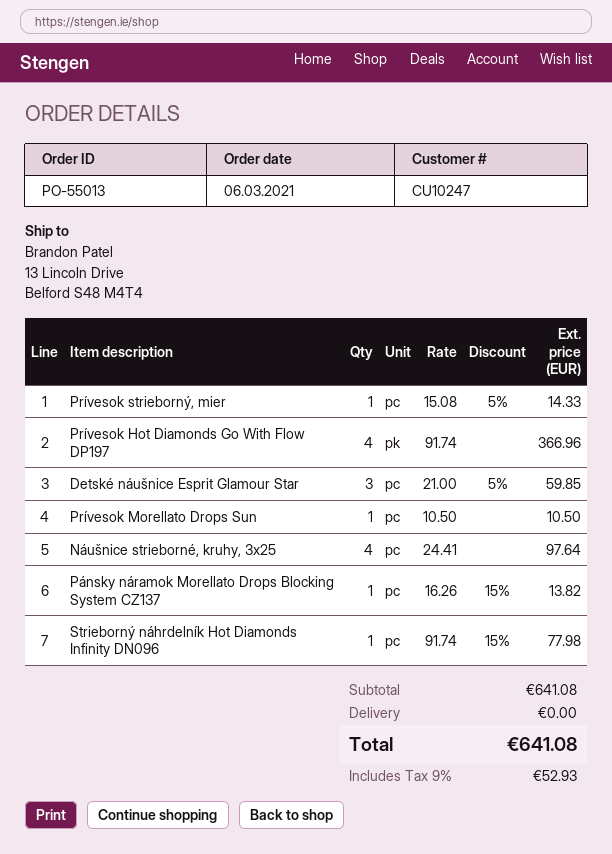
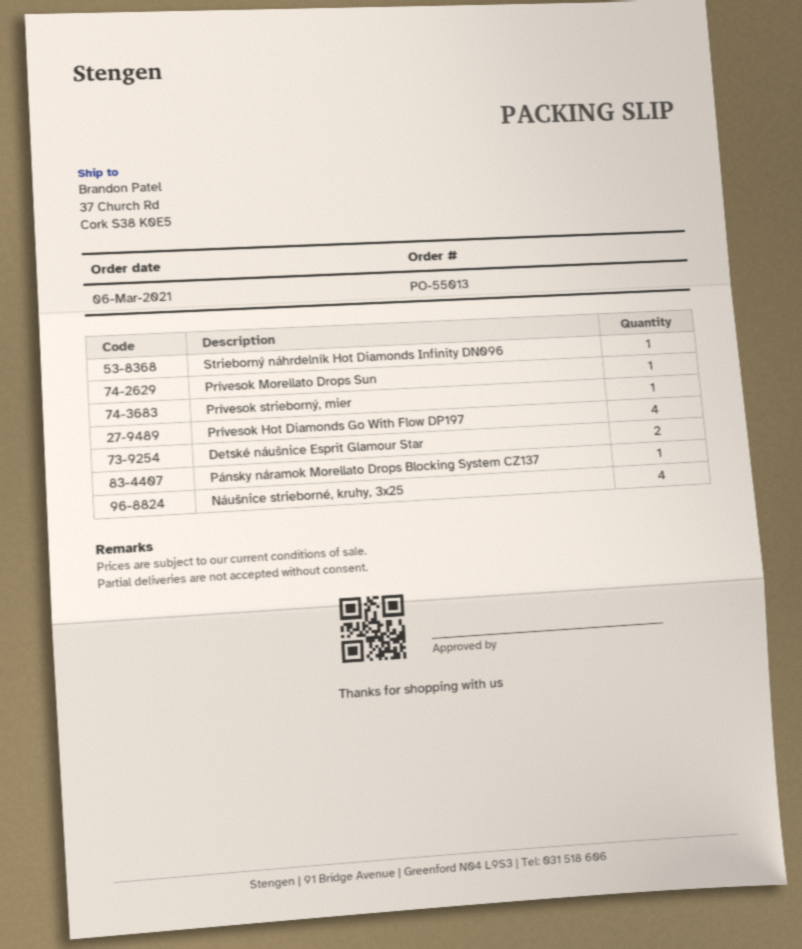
ship to: 13 Lincoln Drive, Belford S48 M4T4 -> 37 Church Rd, Cork S38 K0E5
Detské náušnice Esprit Glamour Star: 3 -> 2

